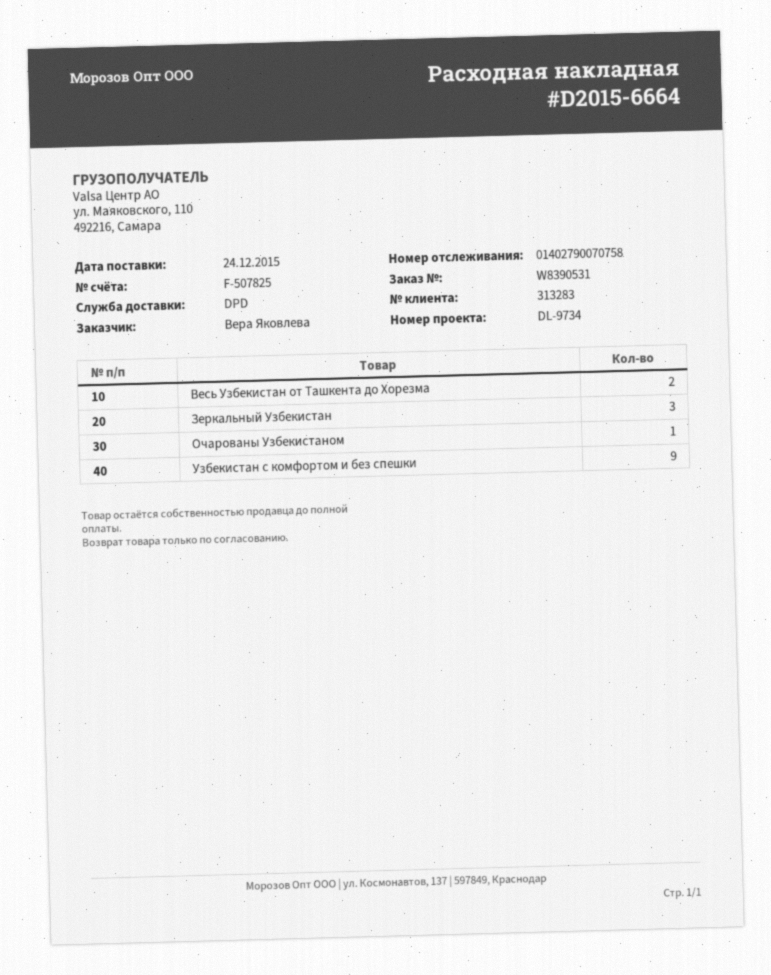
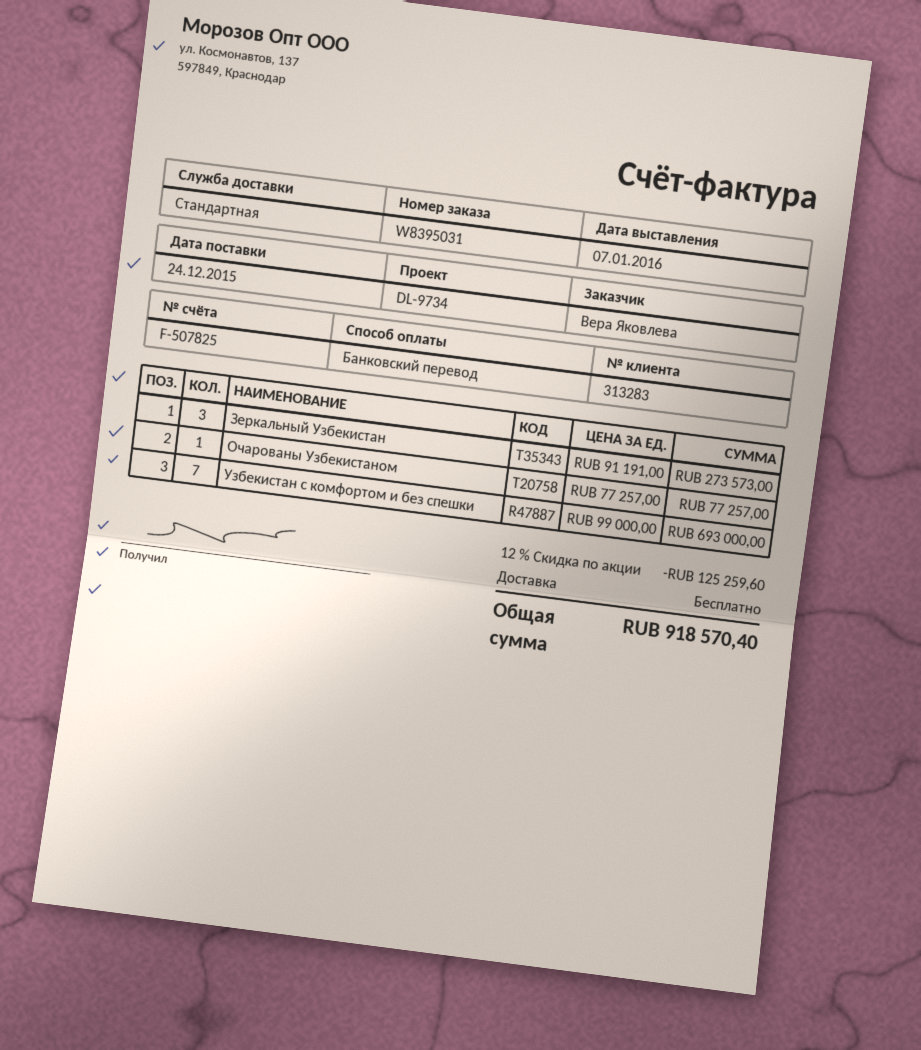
order number: W8390531 -> W8395031
shipping method: DPD -> standard
Весь Узбекистан от Ташкента до Хорезма: 2 -> none
Узбекистан с комфортом и без спешки: 9 -> 7

